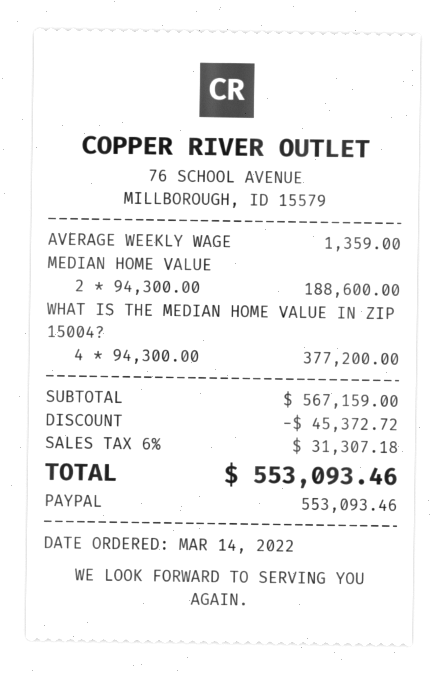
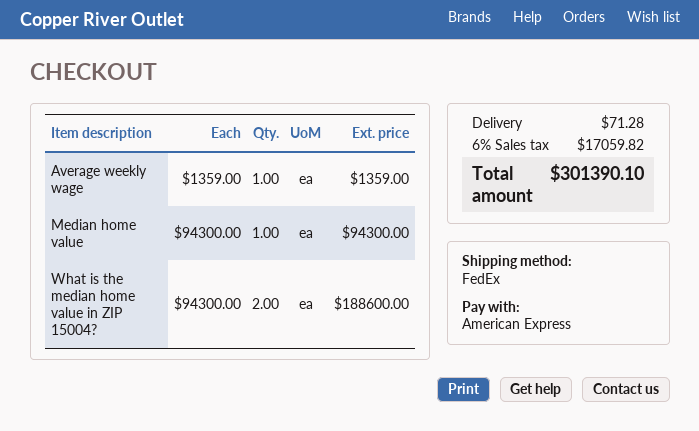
payment method: PayPal -> American Express
MEDIAN HOME VALUE: 2 x 94300.00 = 188600.00 -> 1 x 94300.00 = 94300.00
WHAT IS THE MEDIAN HOME VALUE IN ZIP 15004?: 4 x 94300.00 = 377200.00 -> 2 x 94300.00 = 188600.00
discount: 45372.72 -> none
shipping: none -> 71.28
tax: 6% = 31307.18 -> 6% = 17059.82
total: 553093.46 -> 301390.10

